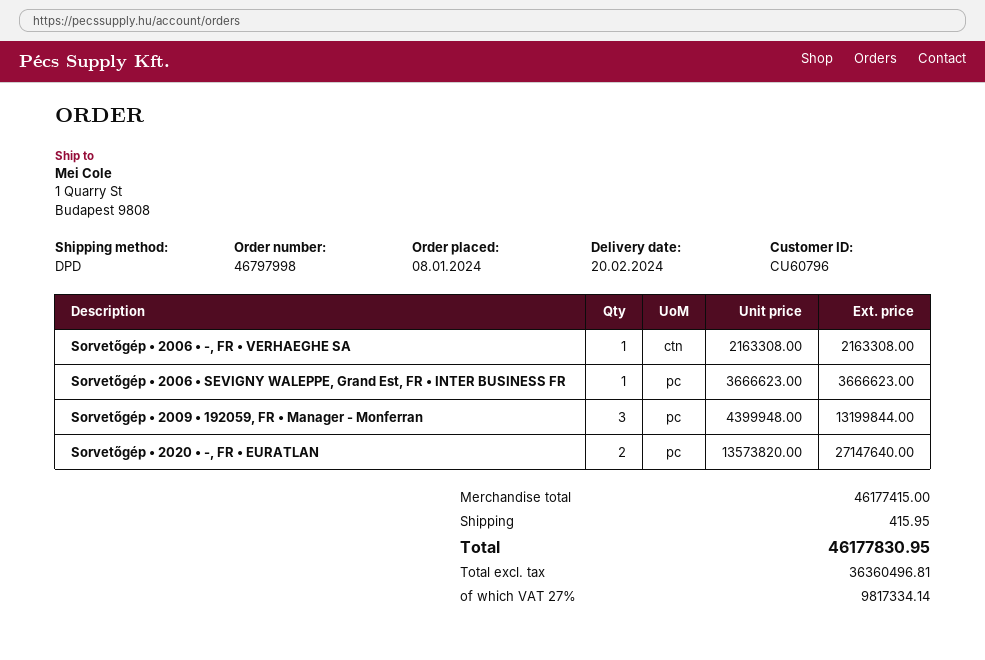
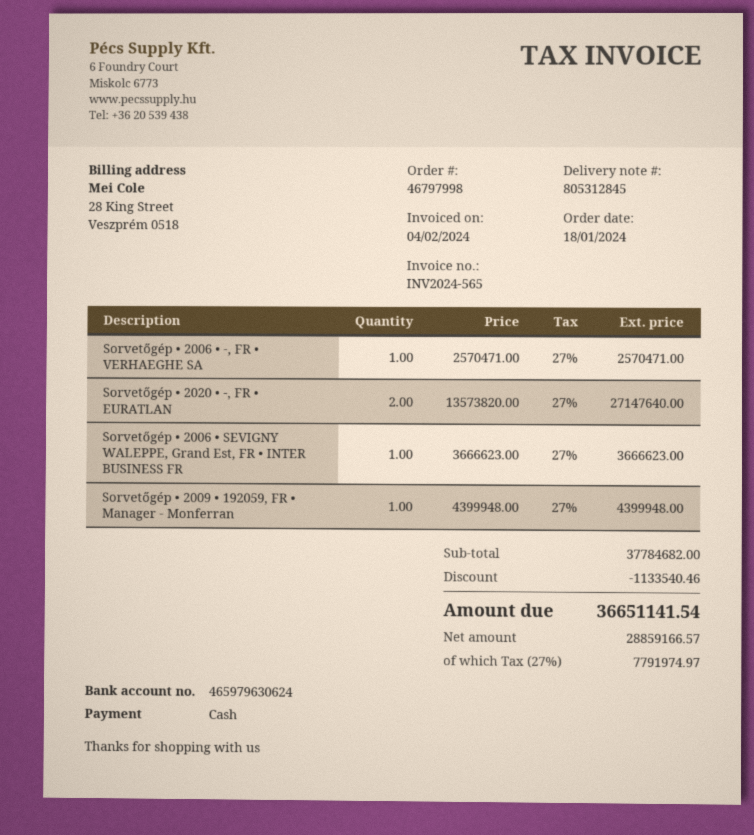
order date: 2024-01-08 -> 2024-01-18
Sorvetőgép • 2006 • -, FR • VERHAEGHE SA: 1 x 2163308.00 = 2163308.00 -> 1 x 2570471.00 = 2570471.00
Sorvetőgép • 2009 • 192059, FR • Manager - Monferran: 3 x 4399948.00 = 13199844.00 -> 1 x 4399948.00 = 4399948.00
subtotal: 46177415.00 -> 37784682.00
discount: none -> 1133540.46
shipping: 415.95 -> none
net: 36360496.81 -> 28859166.57
tax: 27% = 9817334.14 -> 27% = 7791974.97
total: 46177830.95 -> 36651141.54

